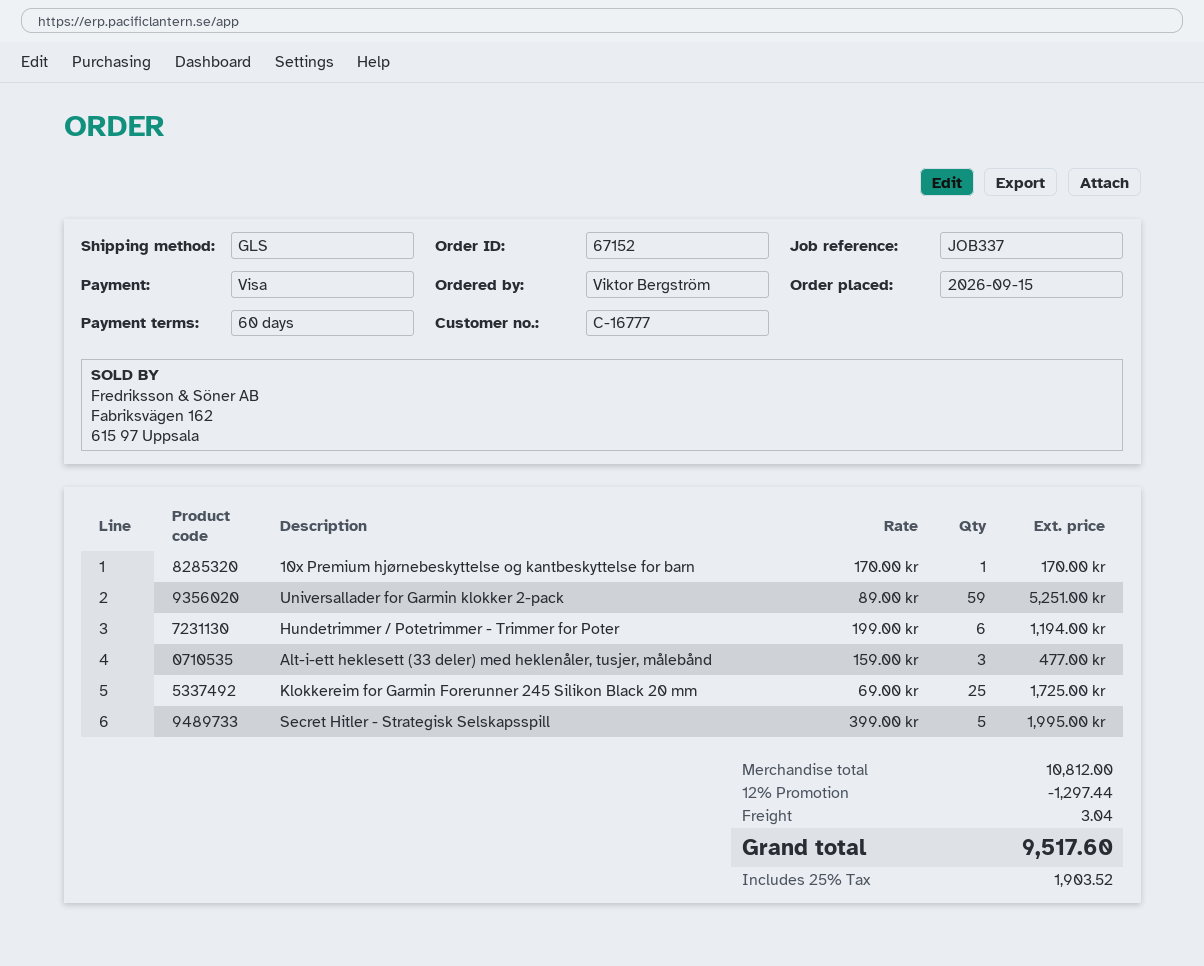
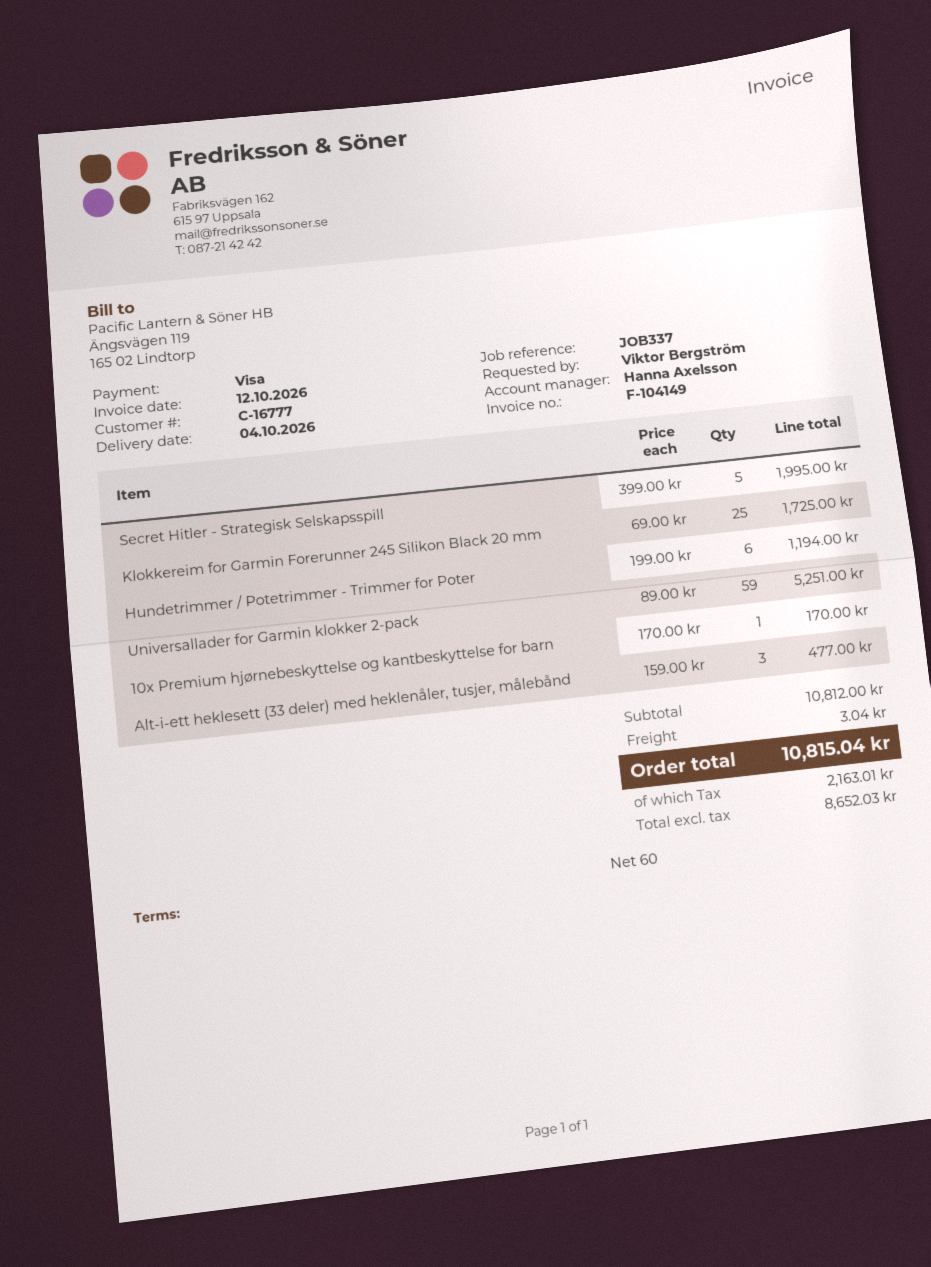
discount: 12% = 1297.44 -> none
tax: 1903.52 -> 2163.01
total: 9517.60 -> 10815.04

